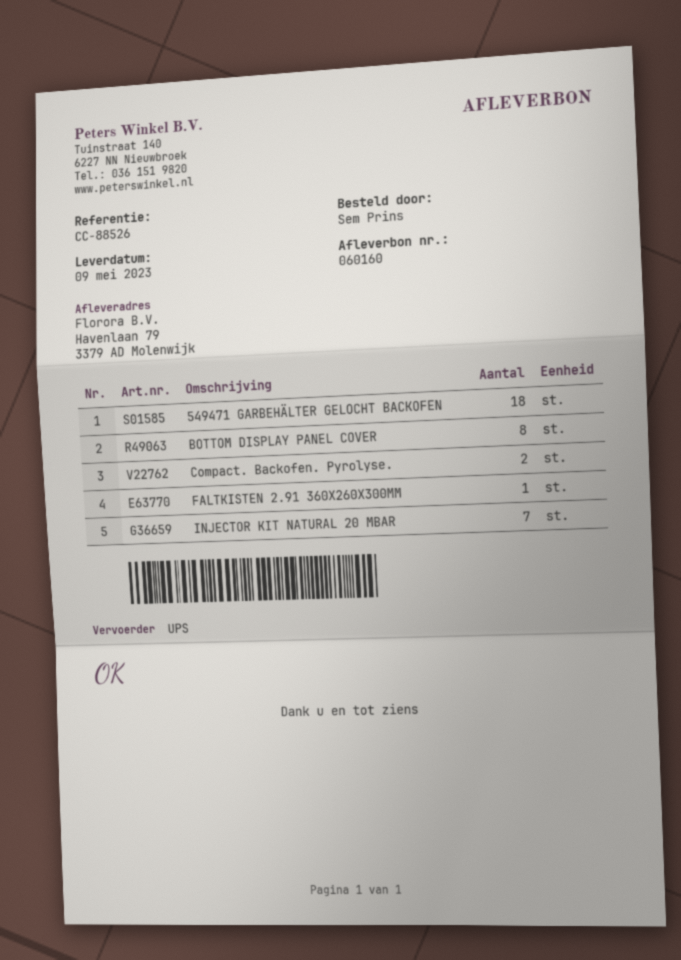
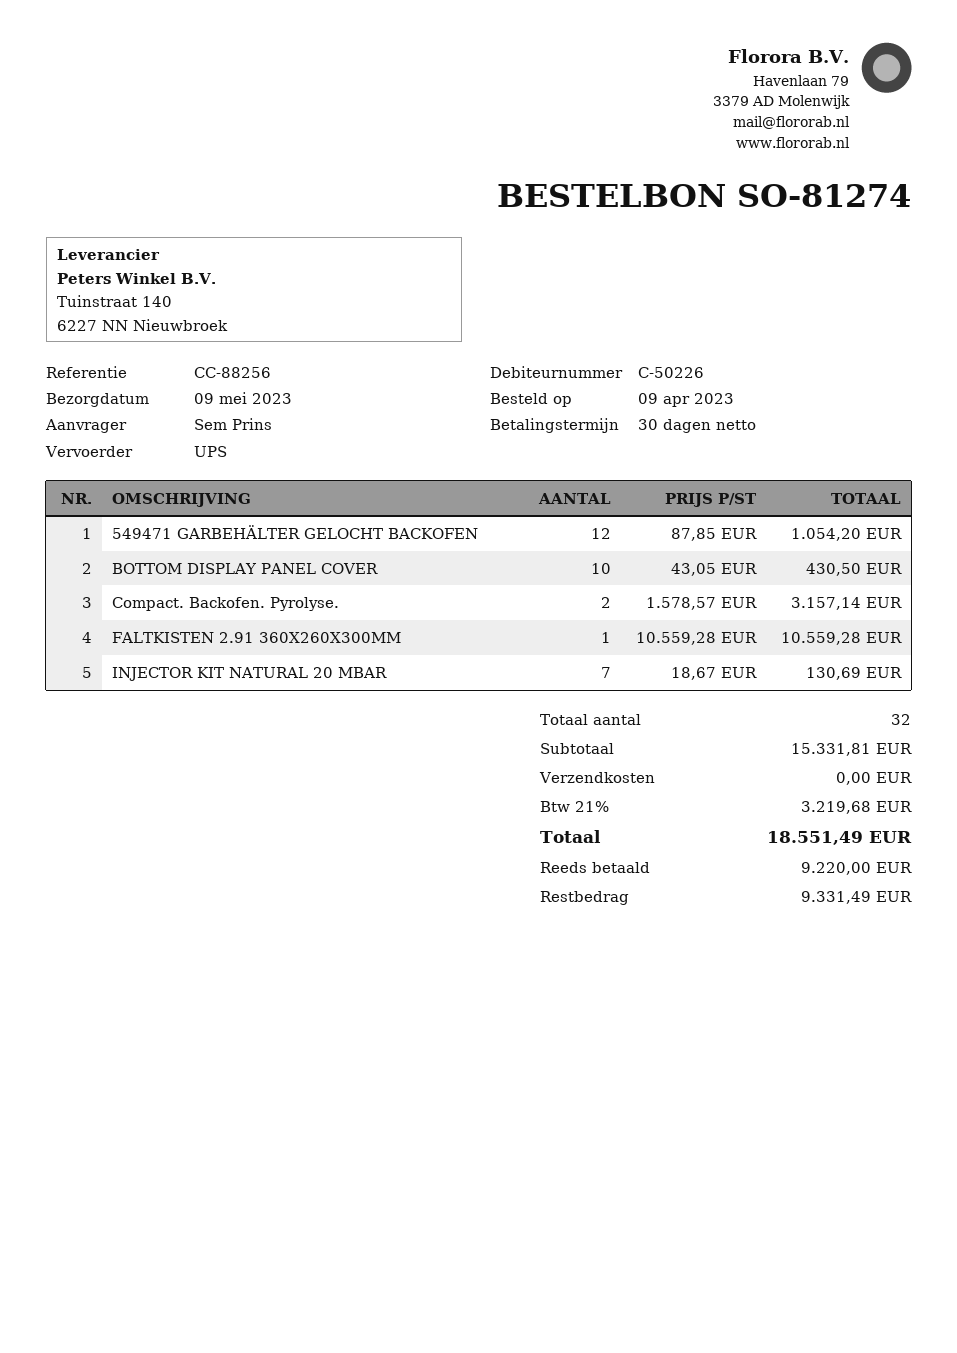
reference: CC-88526 -> CC-88256
549471 GARBEHÄLTER GELOCHT BACKOFEN: 18 -> 12
BOTTOM DISPLAY PANEL COVER: 8 -> 10

